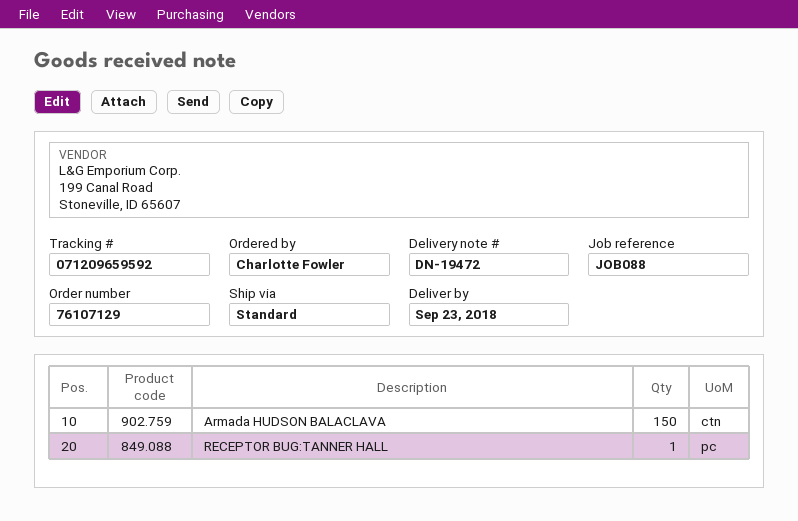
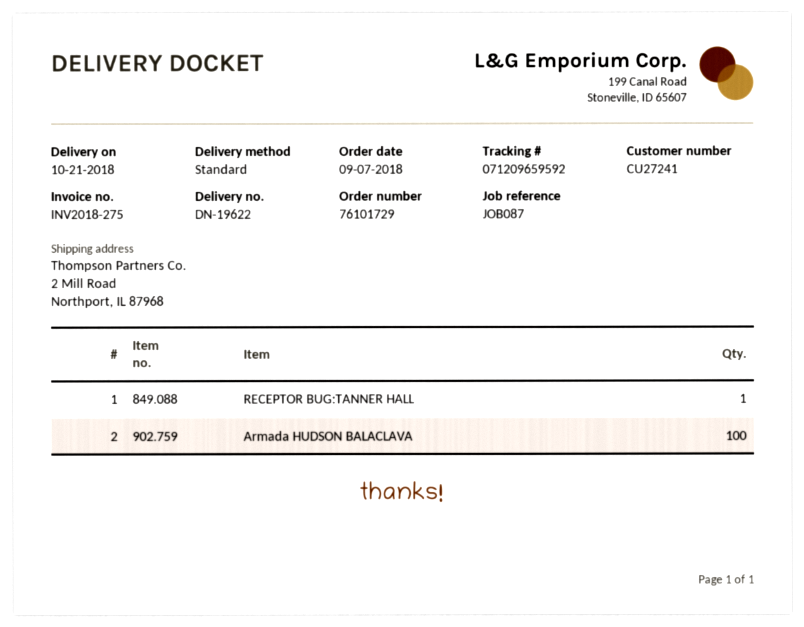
order number: 76107129 -> 76101729
delivery note number: DN-19472 -> DN-19622
delivery date: 2018-09-23 -> 2018-10-21
reference: JOB088 -> JOB087
Armada HUDSON BALACLAVA: 150 -> 100

